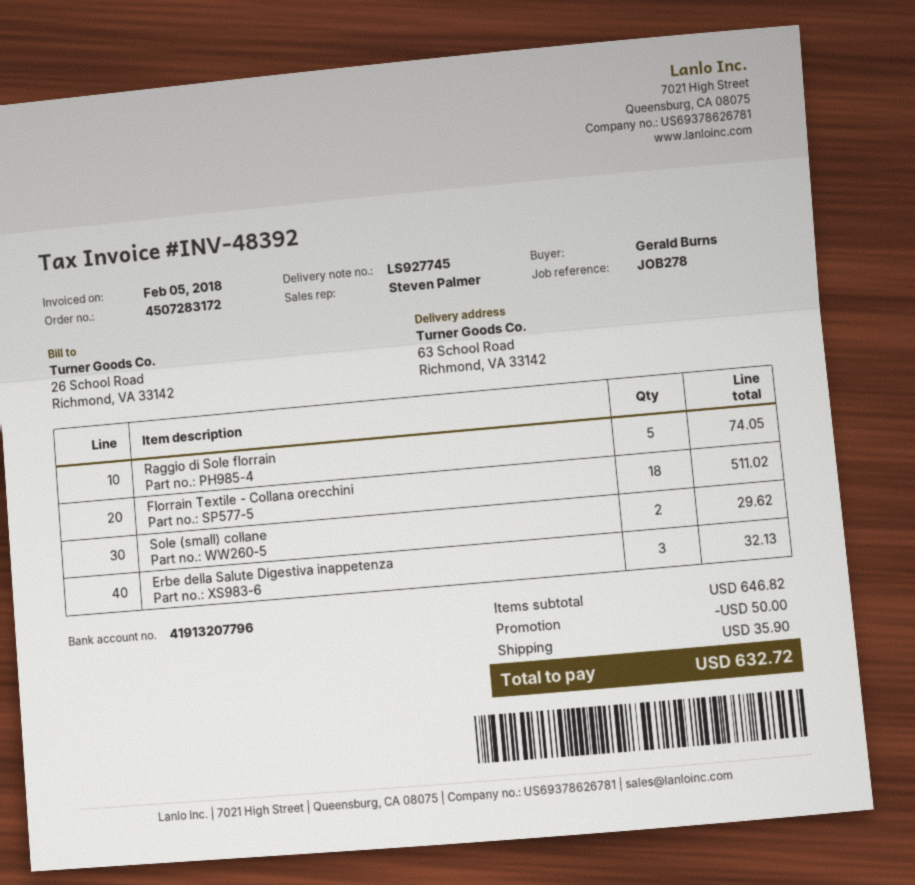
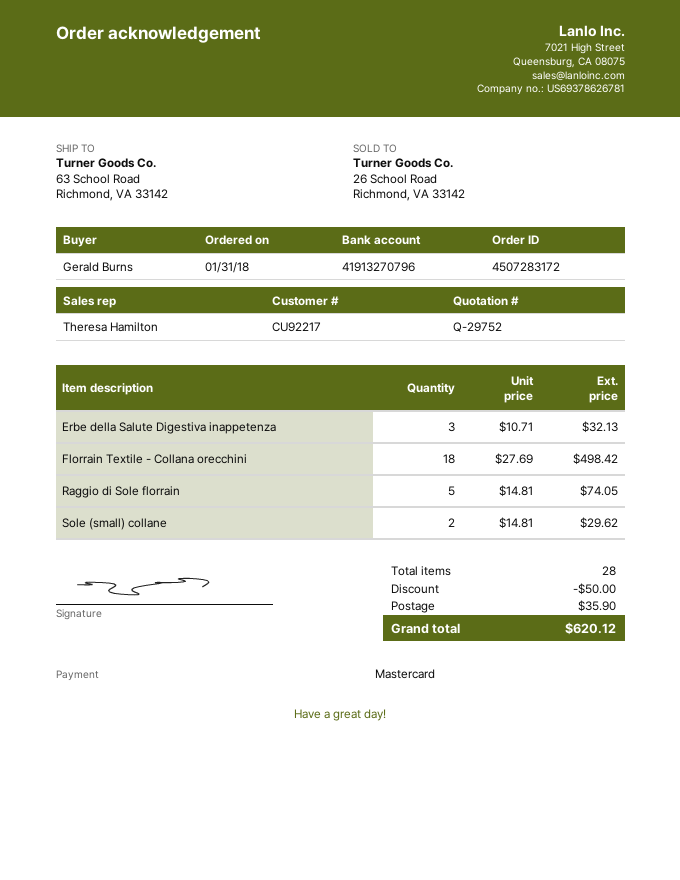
sales rep: Steven Palmer -> Theresa Hamilton
bank account: 41913207796 -> 41913270796
Florrain Textile - Collana orecchini: 18 for 511.02 -> 18 for 498.42
total: 632.72 -> 620.12

